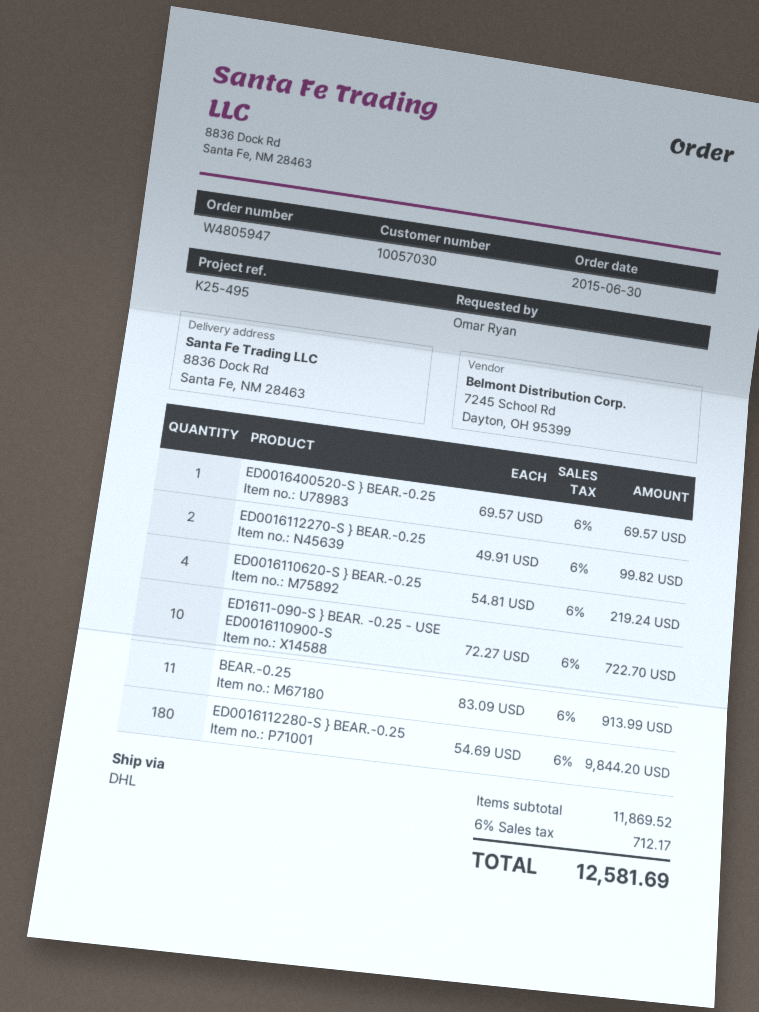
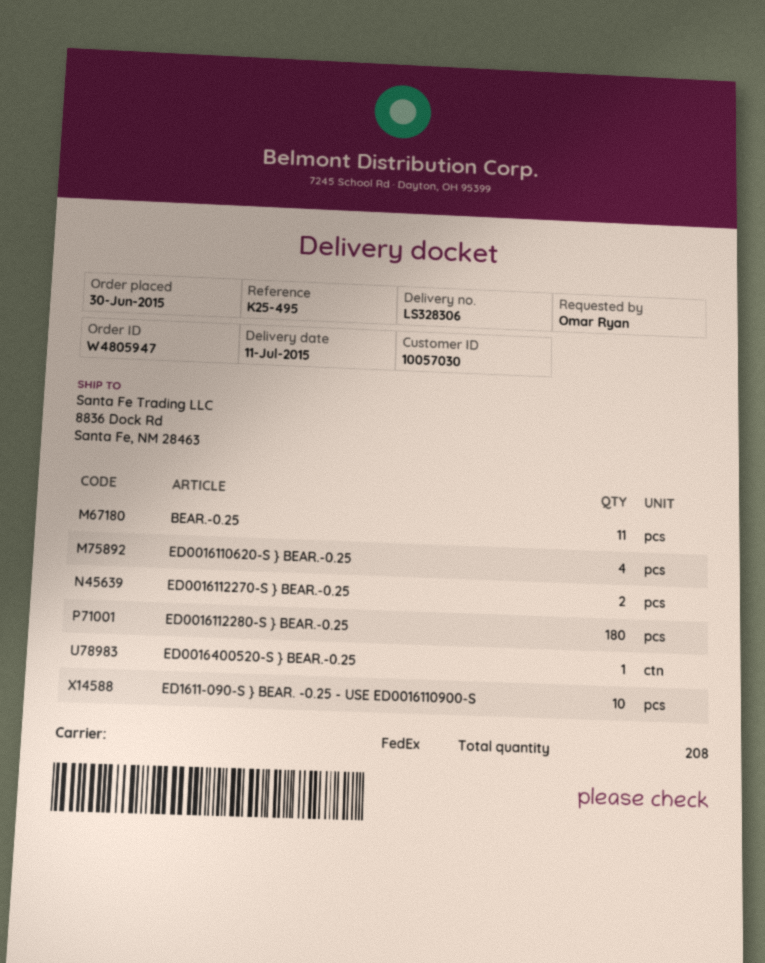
shipping method: DHL -> FedEx

